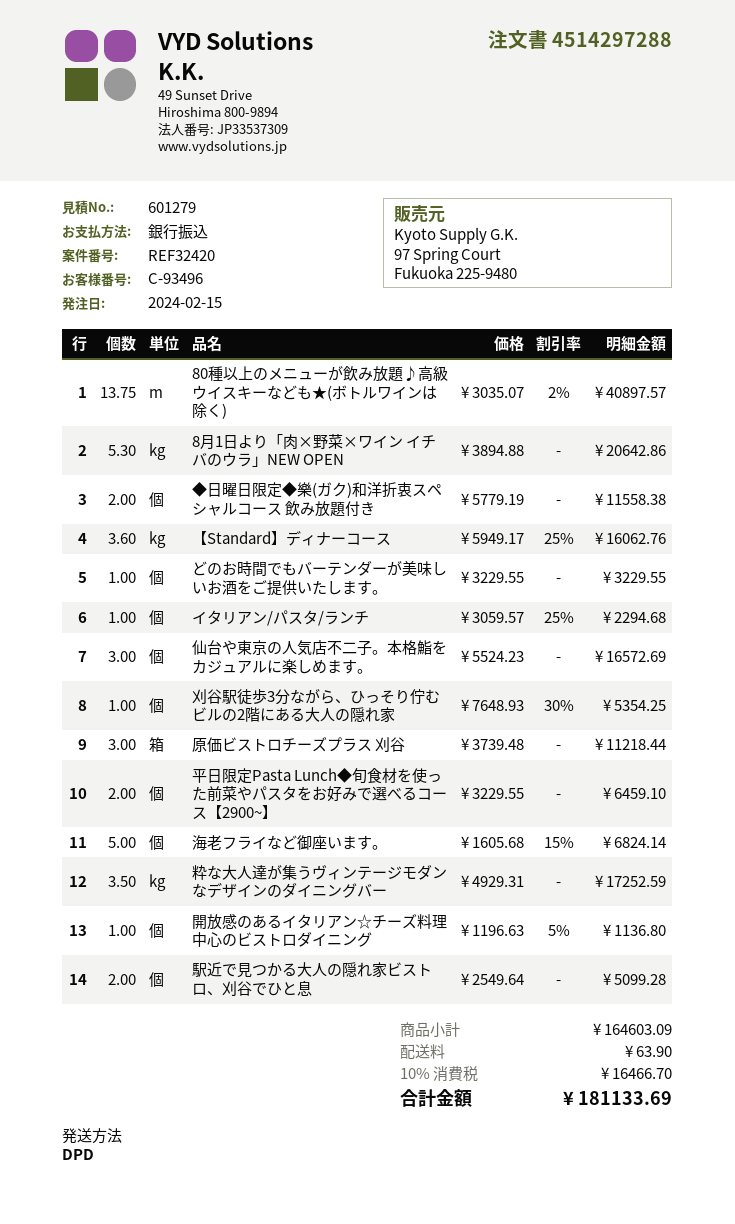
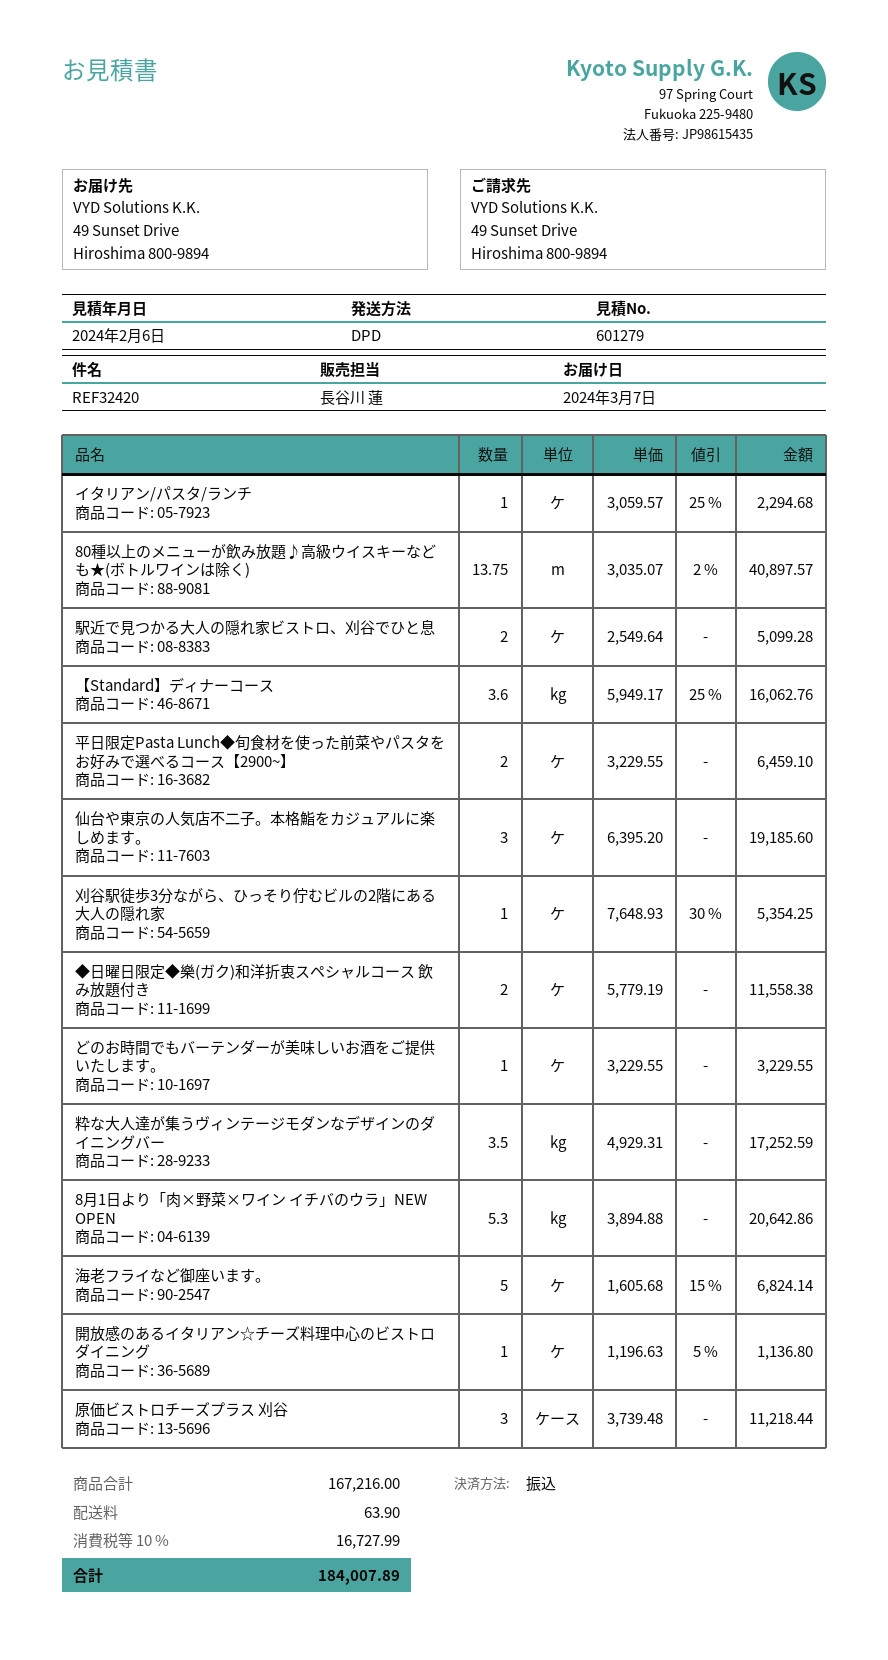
仙台や東京の人気店不二子。本格鮨をカジュアルに楽しめます。: 3 x 5524.23 = 16572.69 -> 3 x 6395.20 = 19185.60
subtotal: 164603.09 -> 167216.00
tax: 10% = 16466.70 -> 10% = 16727.99
total: 181133.69 -> 184007.89

